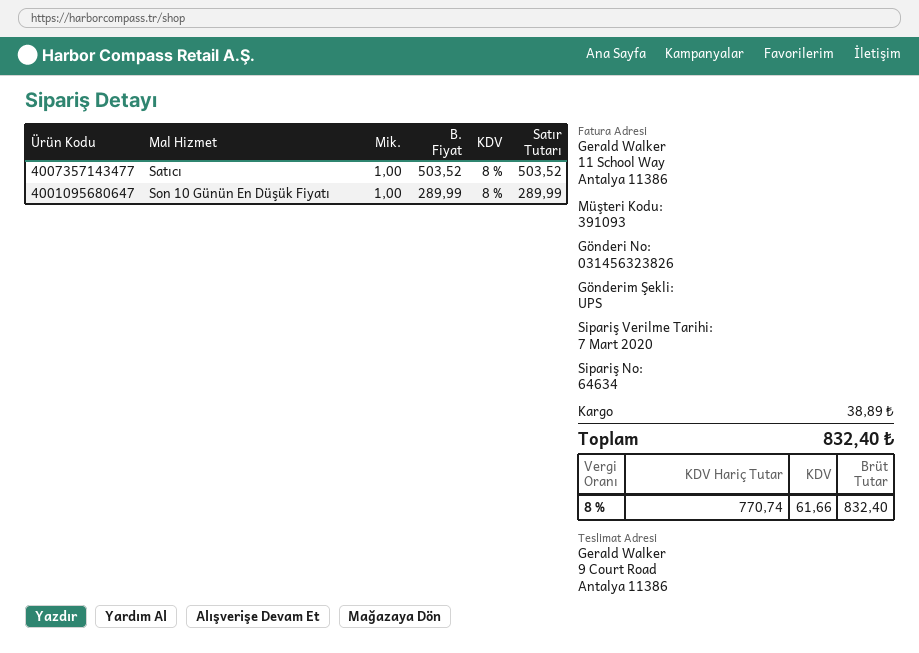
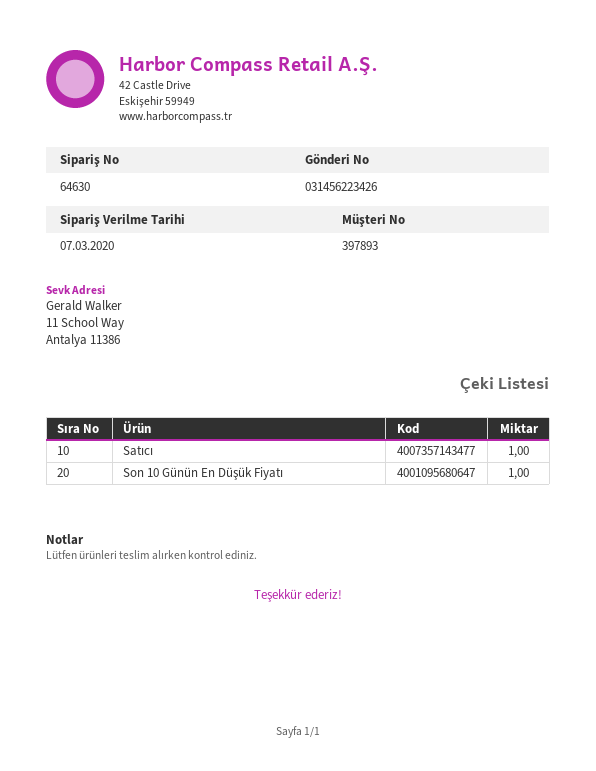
order number: 64634 -> 64630
customer number: 391093 -> 397893
tracking number: 031456323826 -> 031456223426
ship to: 9 Court Road, Antalya 11386 -> 11 School Way, Antalya 11386

